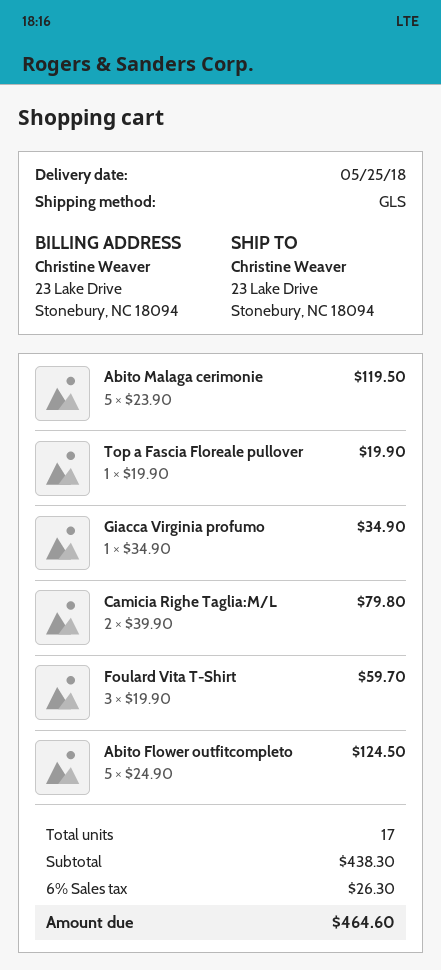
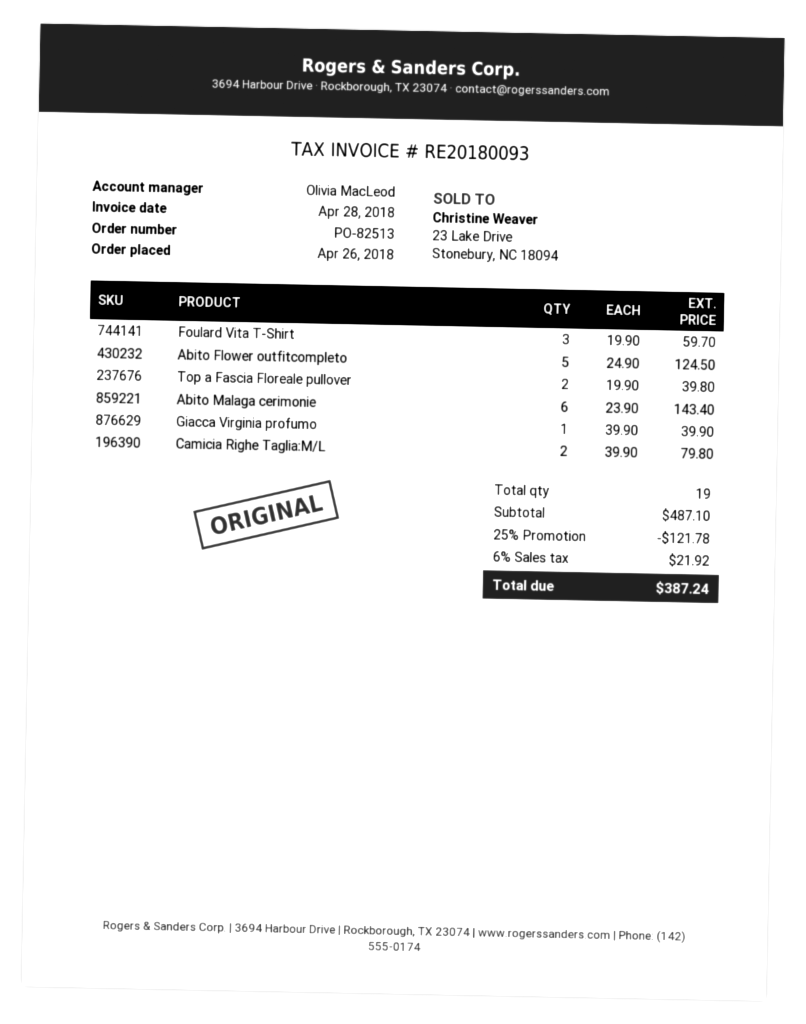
Abito Malaga cerimonie: 5 x 23.90 = 119.50 -> 6 x 23.90 = 143.40
Top a Fascia Floreale pullover: 1 x 19.90 = 19.90 -> 2 x 19.90 = 39.80
Giacca Virginia profumo: 1 x 34.90 = 34.90 -> 1 x 39.90 = 39.90
total quantity: 17 -> 19
subtotal: 438.30 -> 487.10
discount: none -> 25% = 121.78
tax: 6% = 26.30 -> 6% = 21.92
total: 464.60 -> 387.24

